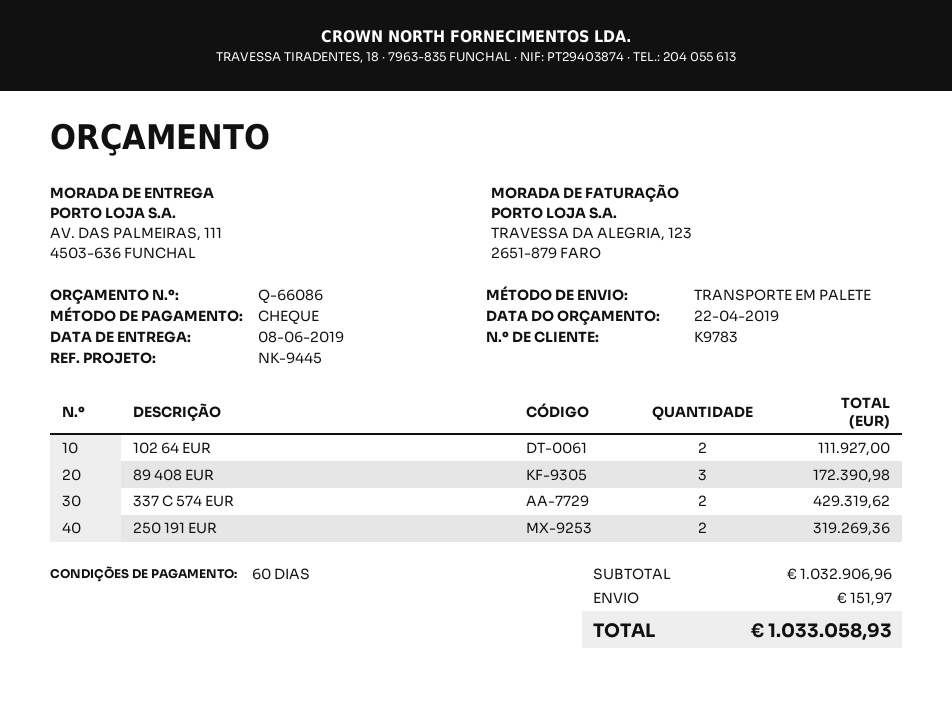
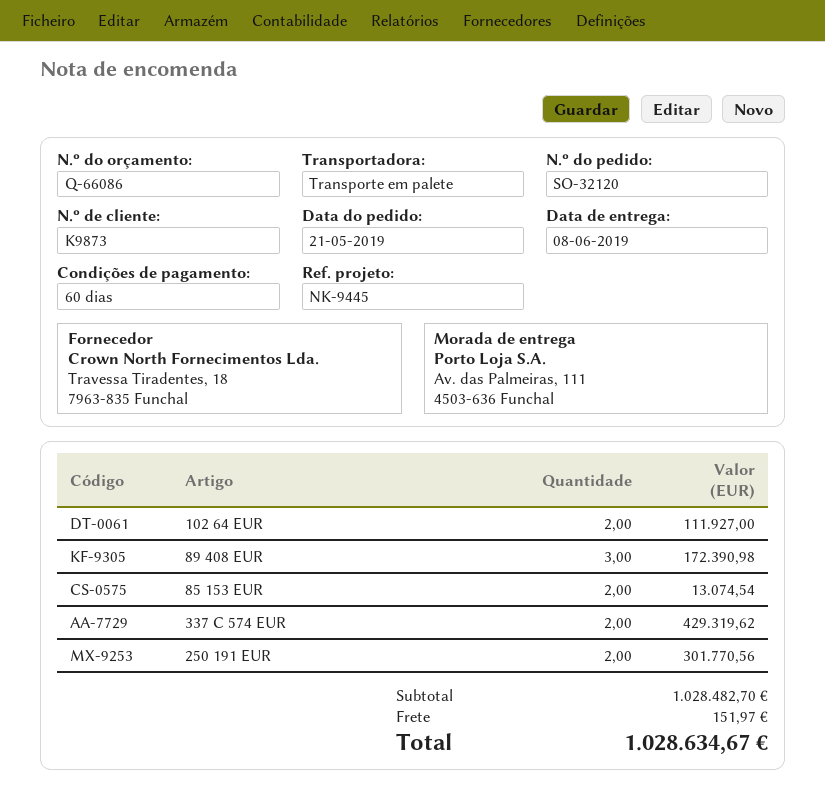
customer number: K9783 -> K9873
250 191 EUR: 2 for 319269.36 -> 2 for 301770.56
85 153 EUR: none -> 2 for 13074.54
subtotal: 1032906.96 -> 1028482.70
total: 1033058.93 -> 1028634.67

